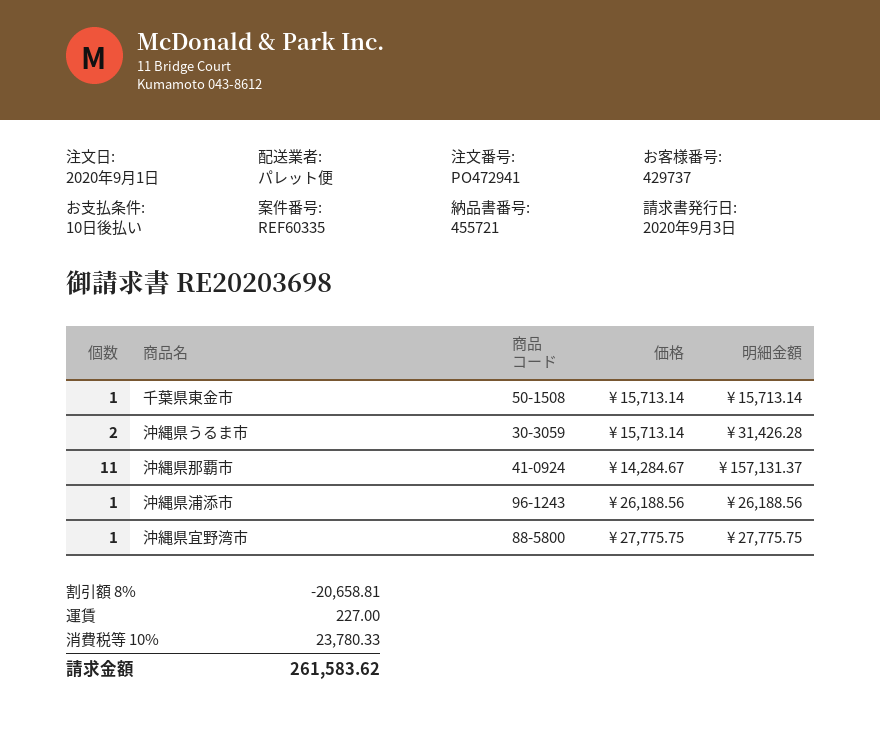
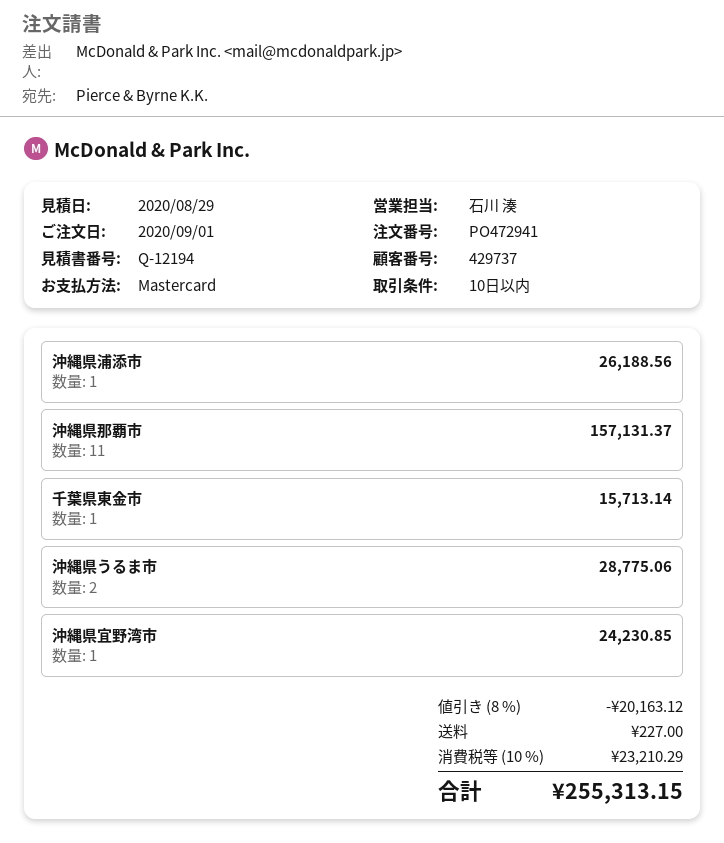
沖縄県うるま市: 2 for 31426.28 -> 2 for 28775.06
沖縄県宜野湾市: 1 for 27775.75 -> 1 for 24230.85
discount: 8% = 20658.81 -> 8% = 20163.12
tax: 10% = 23780.33 -> 10% = 23210.29
total: 261583.62 -> 255313.15

